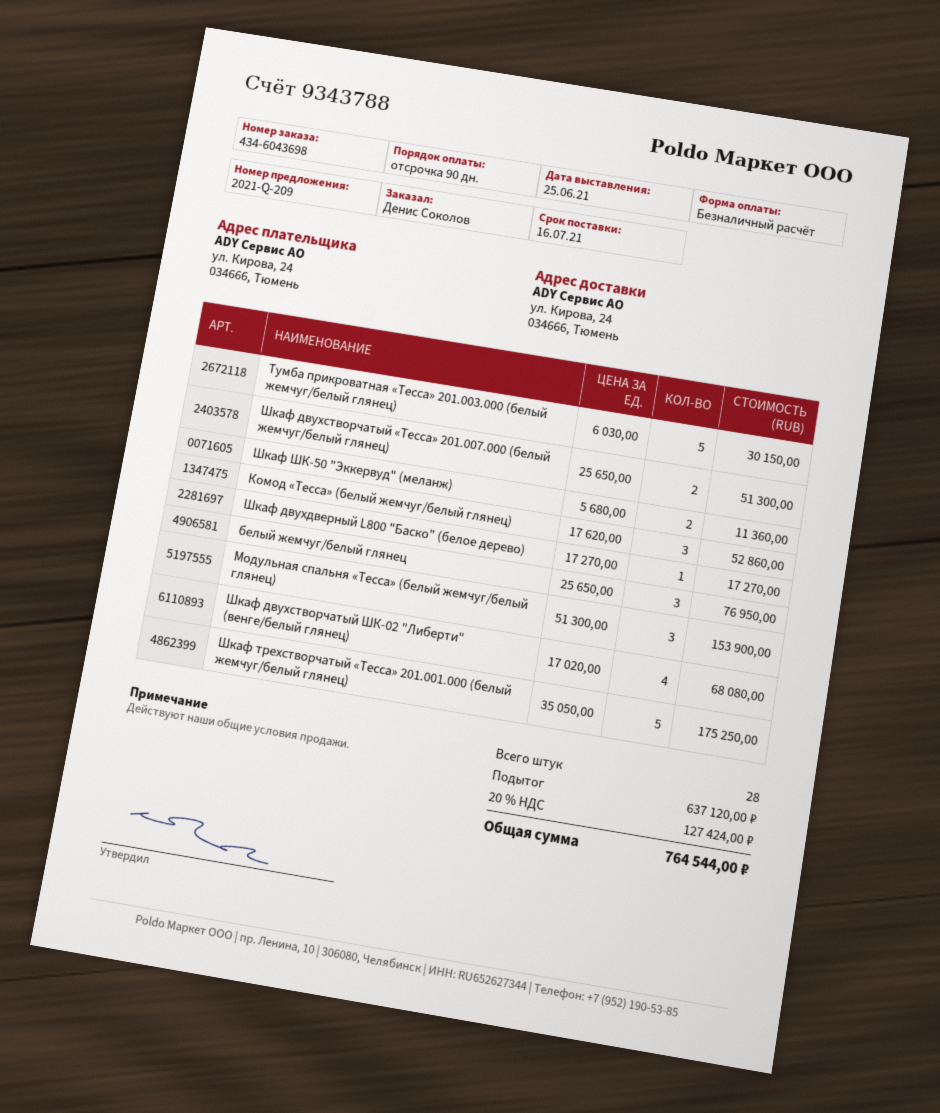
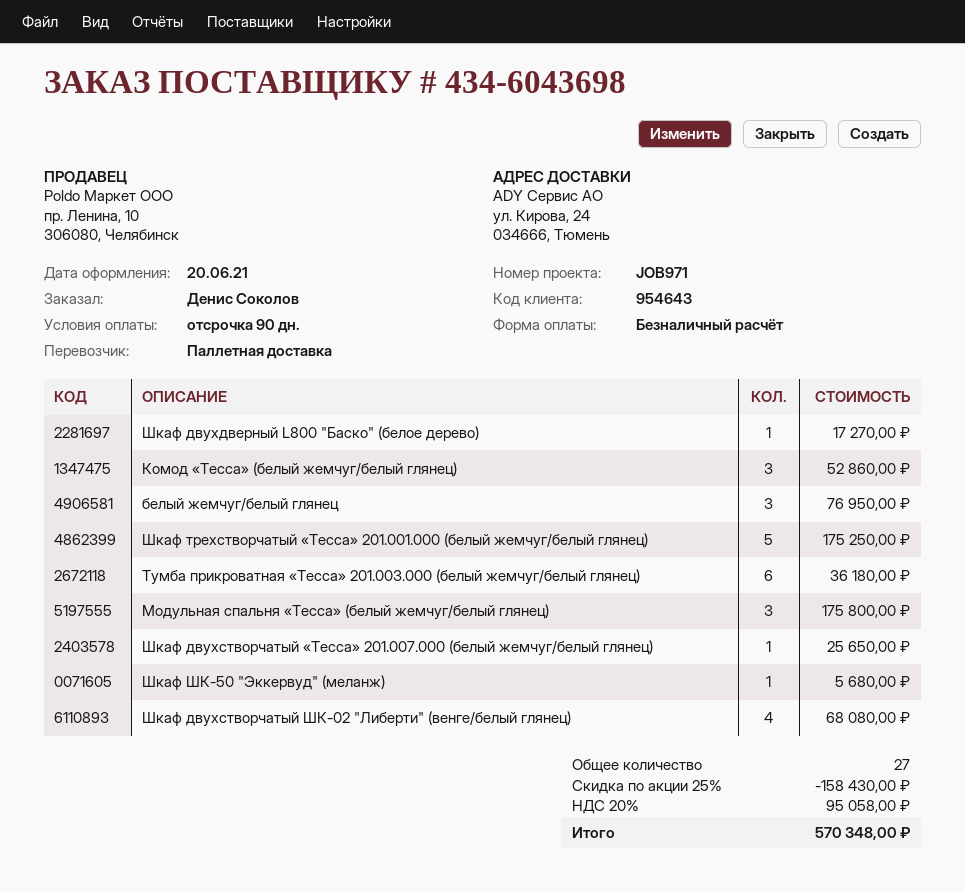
Тумба прикроватная «Тесса» 201.003.000 (белый жемчуг/белый глянец): 5 for 30150.00 -> 6 for 36180.00
Шкаф двухстворчатый «Тесса» 201.007.000 (белый жемчуг/белый глянец): 2 for 51300.00 -> 1 for 25650.00
Шкаф ШК-50 "Эккервуд" (меланж): 2 for 11360.00 -> 1 for 5680.00
Модульная спальня «Тесса» (белый жемчуг/белый глянец): 3 for 153900.00 -> 3 for 175800.00
total quantity: 28 -> 27
discount: none -> 25% = 158430.00
tax: 20% = 127424.00 -> 20% = 95058.00
total: 764544.00 -> 570348.00

